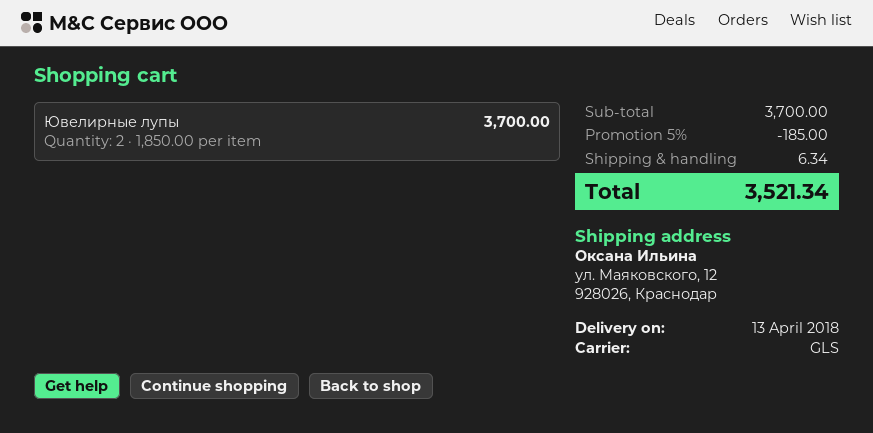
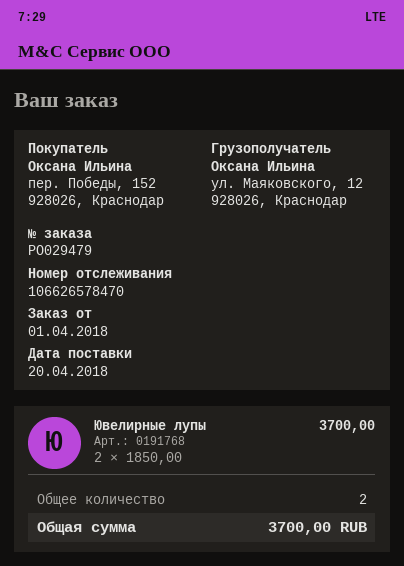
delivery date: 2018-04-13 -> 2018-04-20
discount: 5% = 185.00 -> none
shipping: 6.34 -> none
total: 3521.34 -> 3700.00

